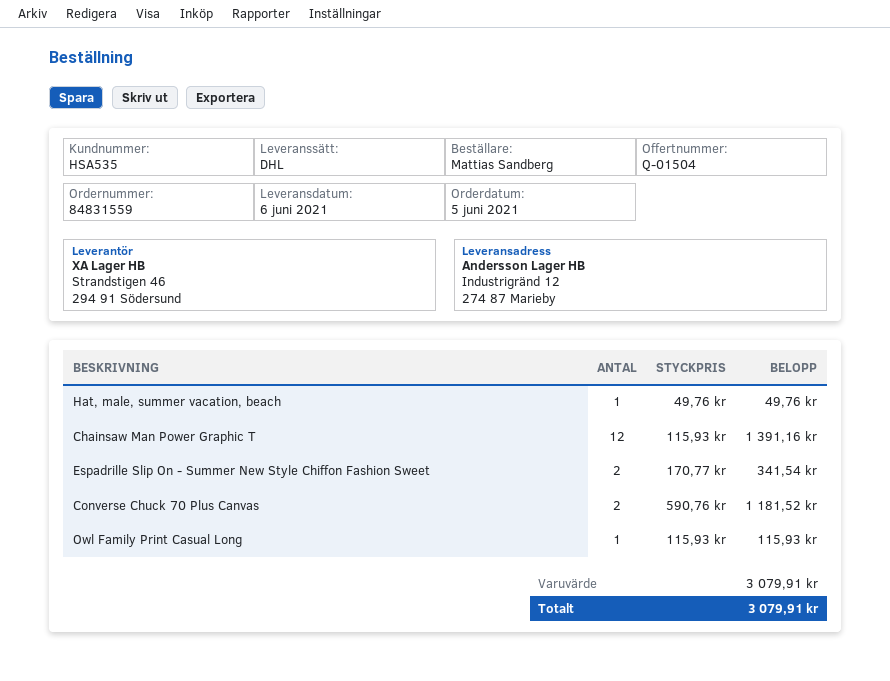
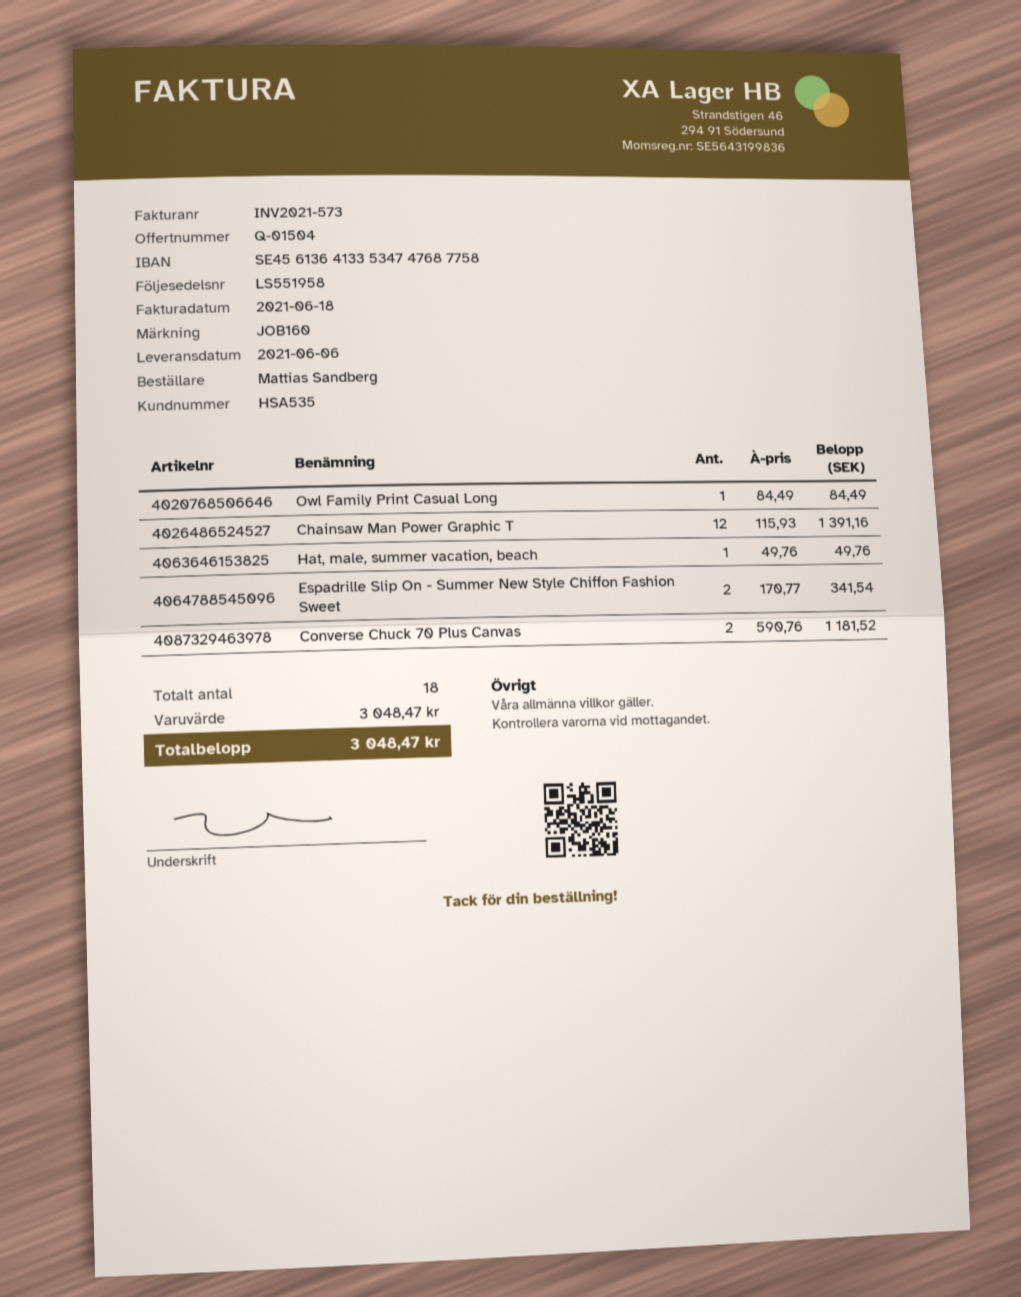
Owl Family Print Casual Long: 1 x 115.93 = 115.93 -> 1 x 84.49 = 84.49
subtotal: 3079.91 -> 3048.47
total: 3079.91 -> 3048.47

